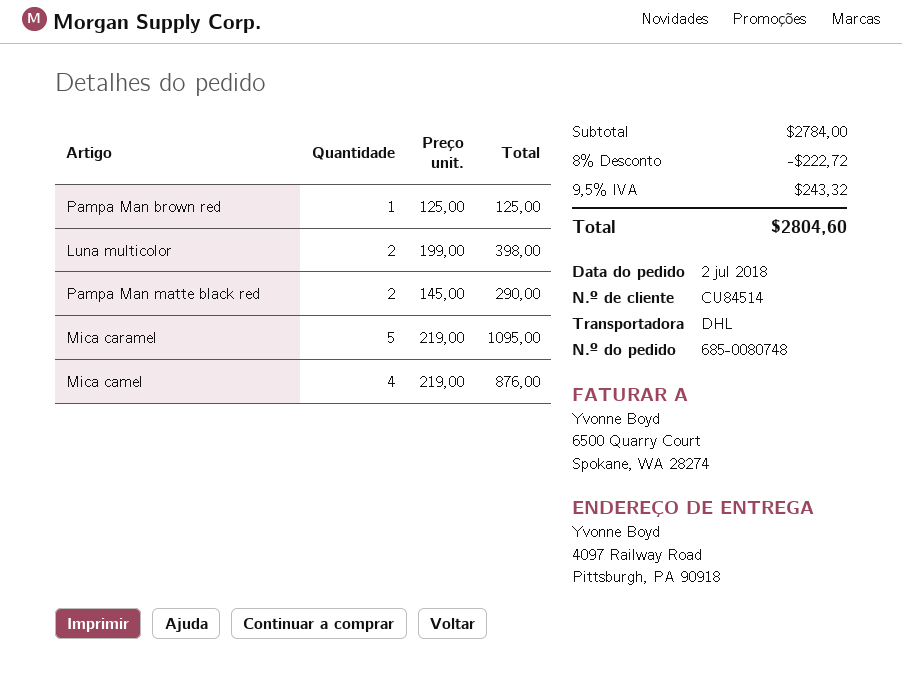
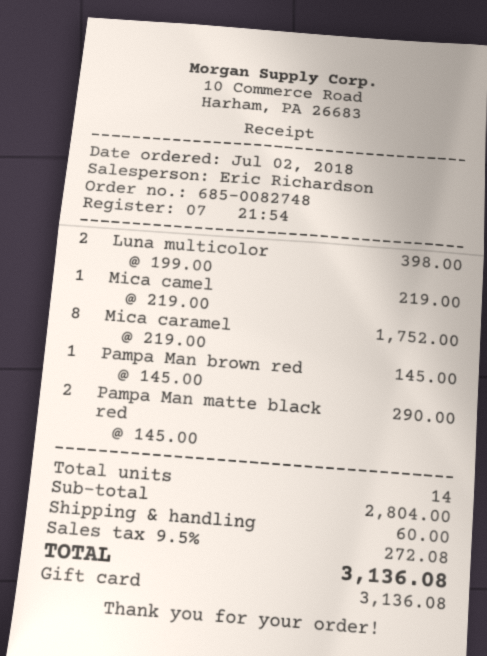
order number: 685-0080748 -> 685-0082748
Pampa Man brown red: 1 x 125.00 = 125.00 -> 1 x 145.00 = 145.00
Mica caramel: 5 x 219.00 = 1095.00 -> 8 x 219.00 = 1752.00
Mica camel: 4 x 219.00 = 876.00 -> 1 x 219.00 = 219.00
subtotal: 2784.00 -> 2804.00
discount: 8% = 222.72 -> none
shipping: none -> 60.00
tax: 9.5% = 243.32 -> 9.5% = 272.08
total: 2804.60 -> 3136.08

